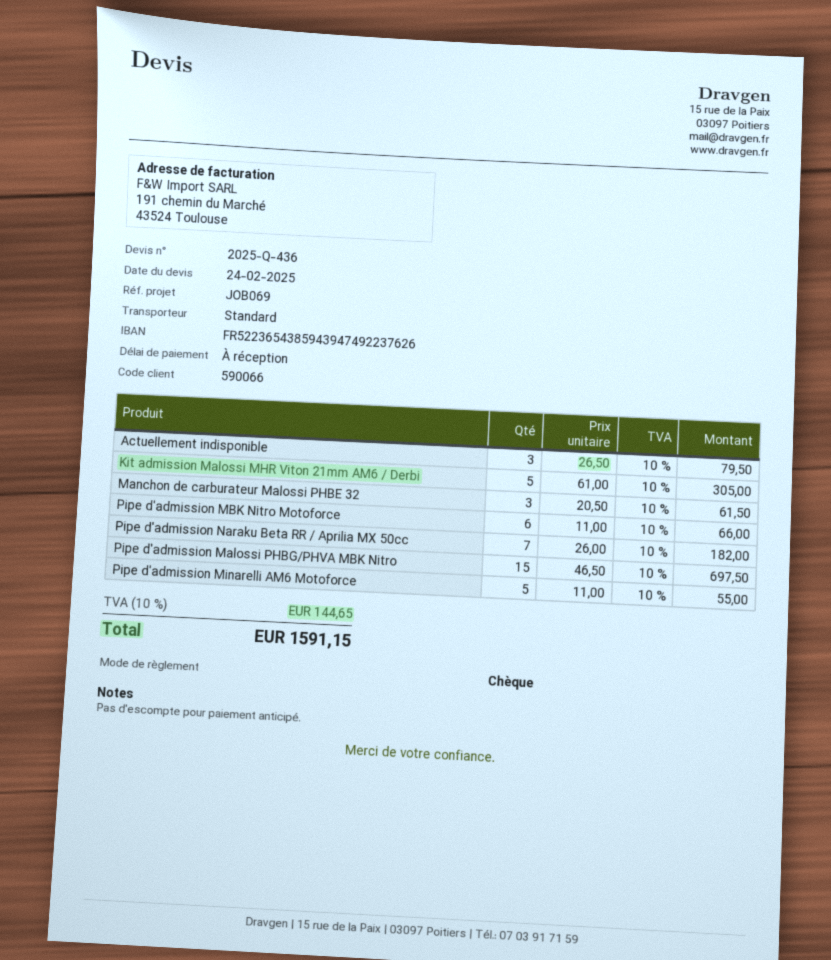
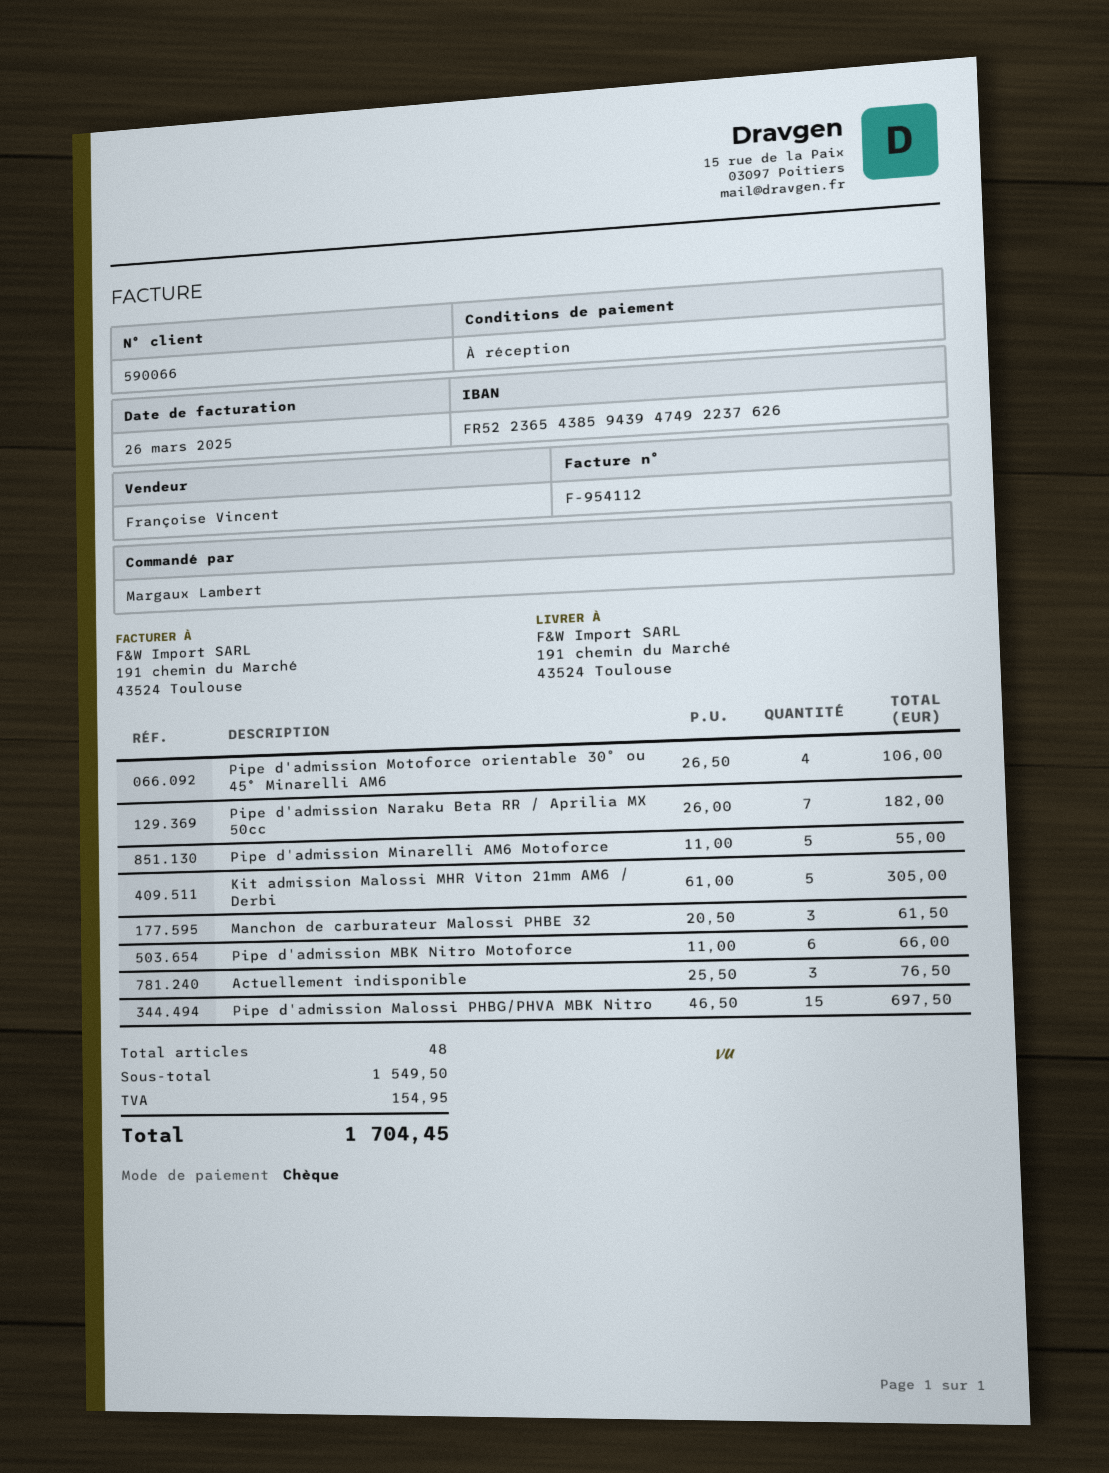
Actuellement indisponible: 3 x 26.50 = 79.50 -> 3 x 25.50 = 76.50
Pipe d'admission Motoforce orientable 30° ou 45° Minarelli AM6: none -> 4 x 26.50 = 106.00
tax: 144.65 -> 154.95
total: 1591.15 -> 1704.45

